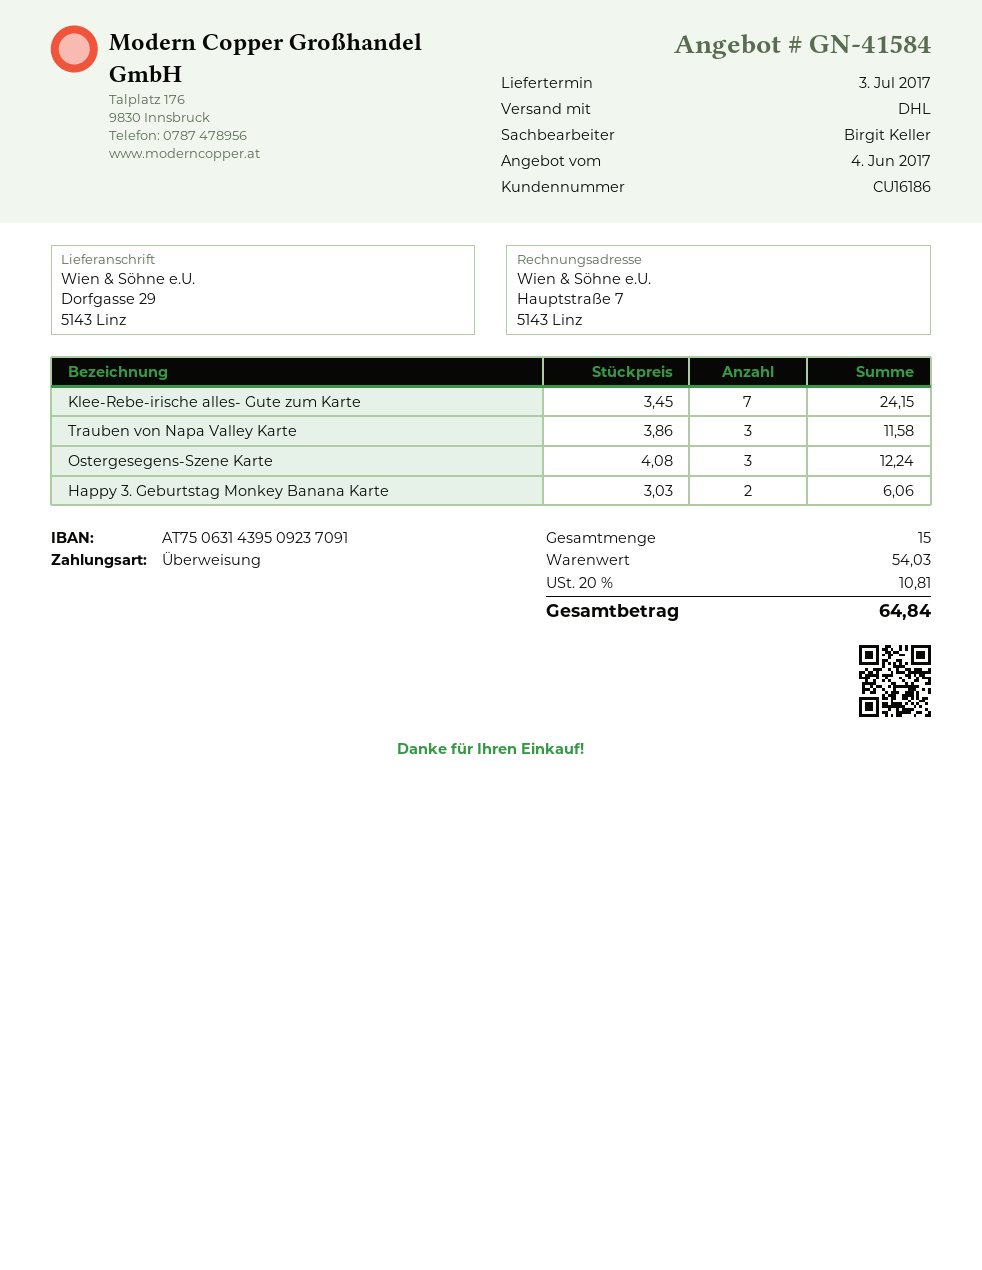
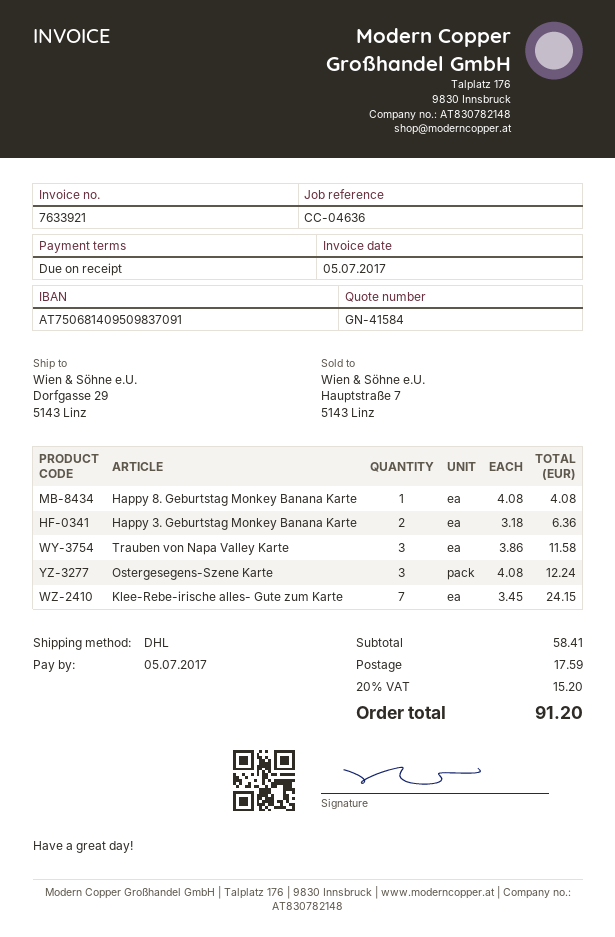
bank account: AT750631439509237091 -> AT750681409509837091
Happy 3. Geburtstag Monkey Banana Karte: 2 x 3.03 = 6.06 -> 2 x 3.18 = 6.36
Happy 8. Geburtstag Monkey Banana Karte: none -> 1 x 4.08 = 4.08
subtotal: 54.03 -> 58.41
shipping: none -> 17.59
tax: 20% = 10.81 -> 20% = 15.20
total: 64.84 -> 91.20

